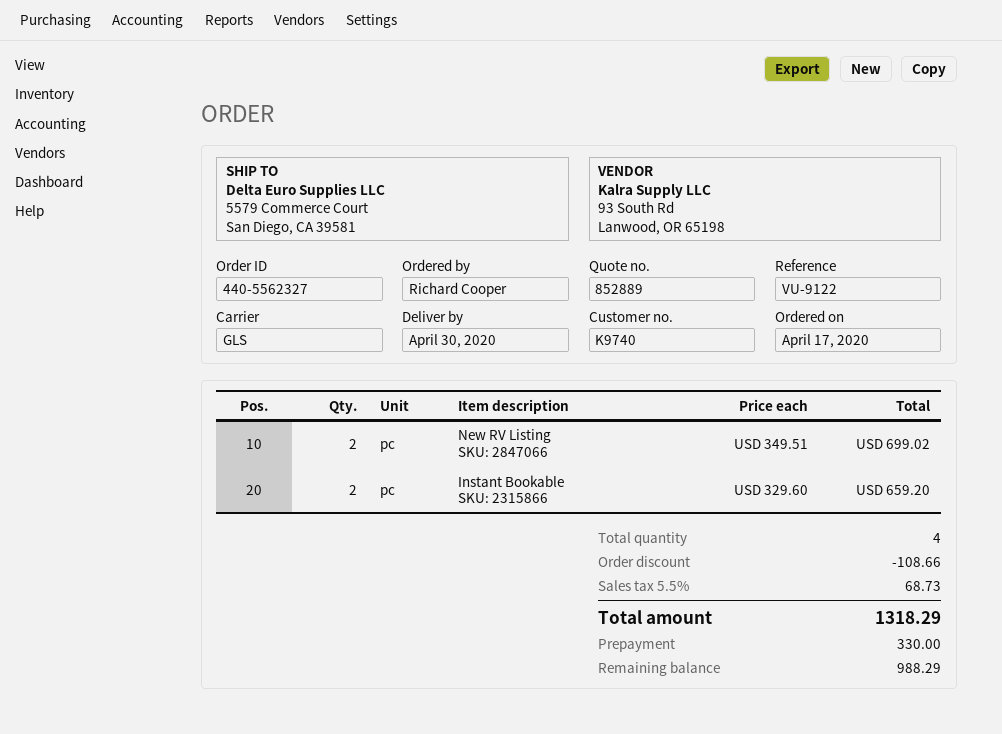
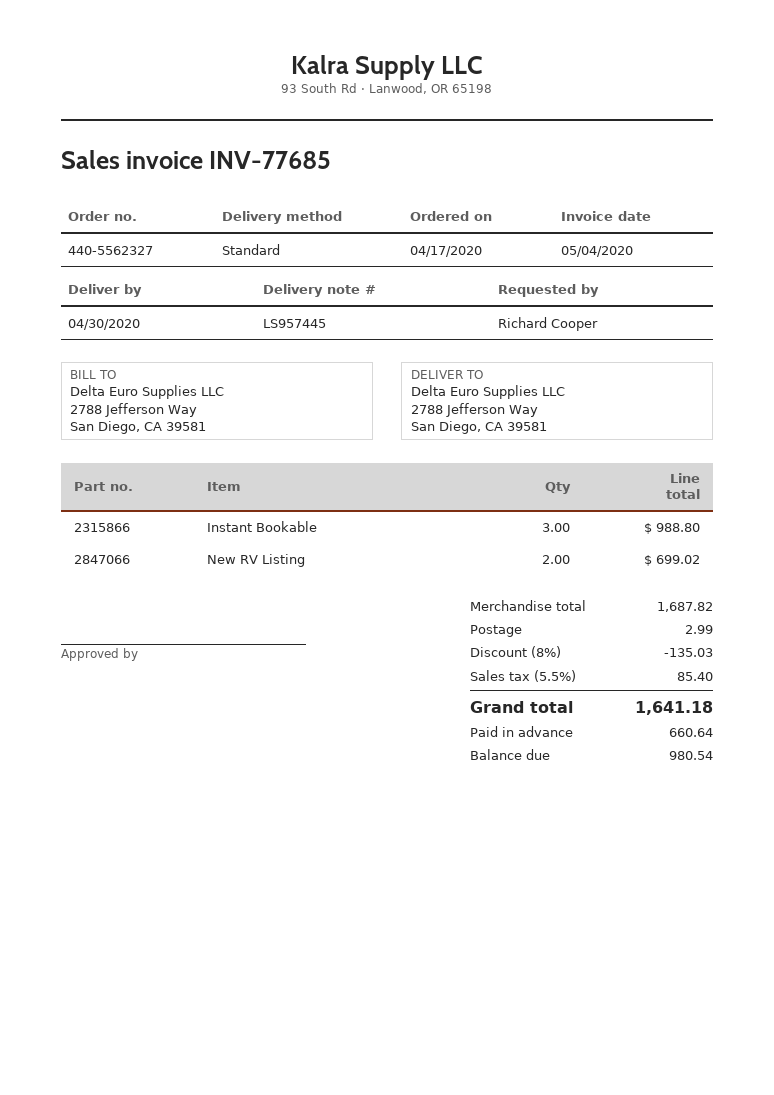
shipping method: GLS -> standard
ship to: 5579 Commerce Court, San Diego, CA 39581 -> 2788 Jefferson Way, San Diego, CA 39581
Instant Bookable: 2 for 659.20 -> 3 for 988.80
discount: 108.66 -> 135.03
shipping: none -> 2.99
tax: 5.5% = 68.73 -> 5.5% = 85.40
total: 1318.29 -> 1641.18
deposit: 330.00 -> 660.64
balance: 988.29 -> 980.54

